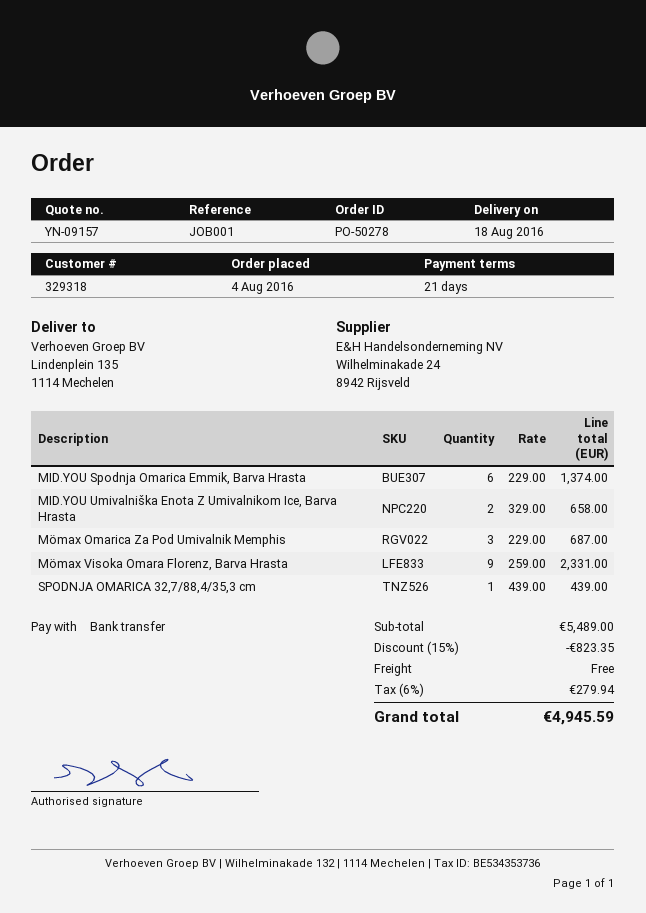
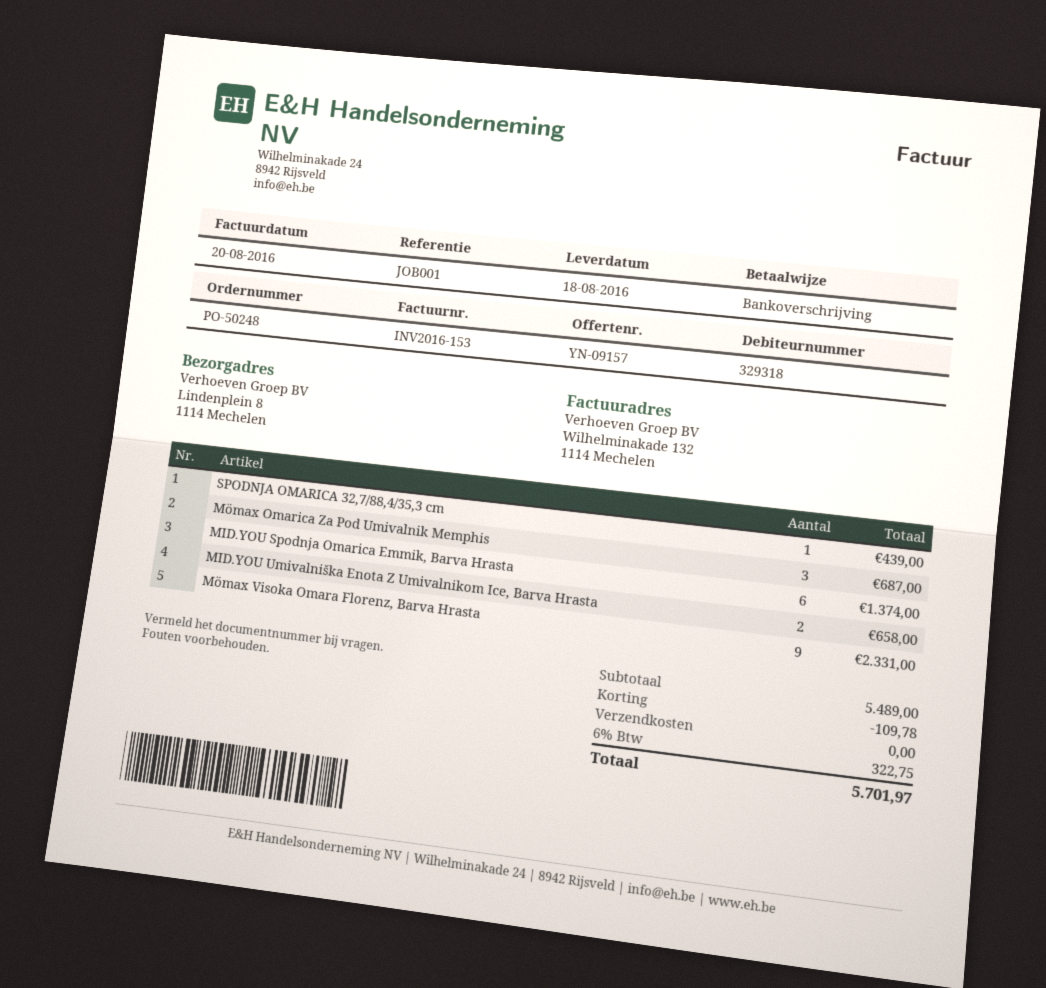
order number: PO-50278 -> PO-50248
ship to: Lindenplein 135, 1114 Mechelen -> Lindenplein 8, 1114 Mechelen
discount: 823.35 -> 109.78
tax: 6% = 279.94 -> 6% = 322.75
total: 4945.59 -> 5701.97

